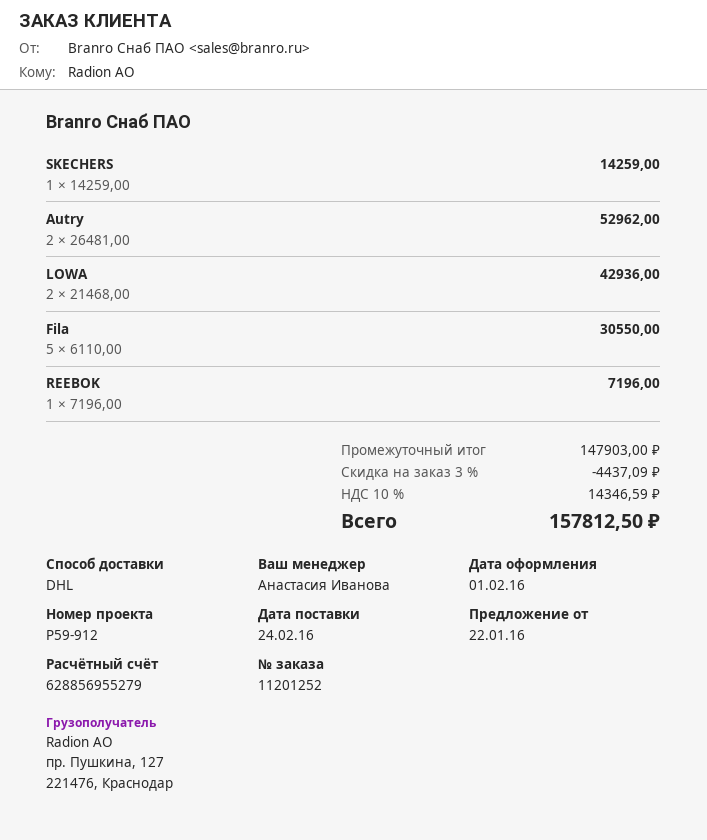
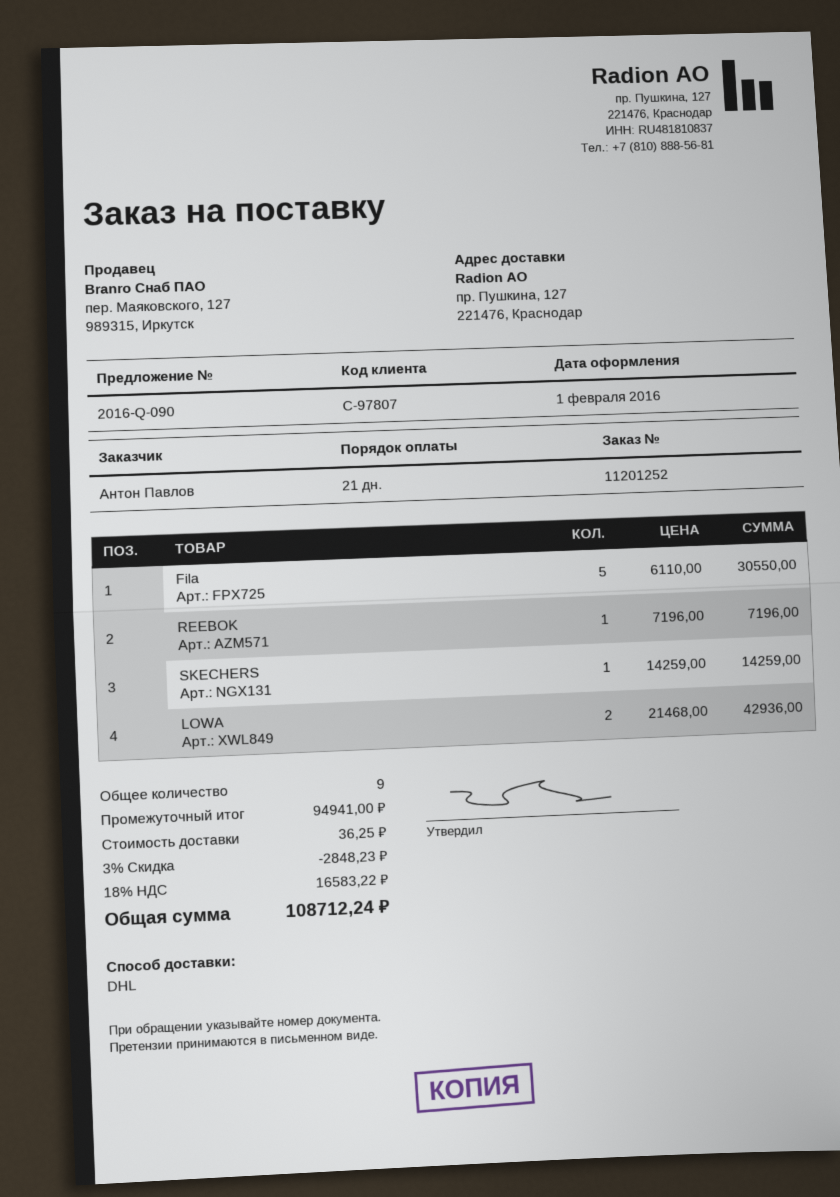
Autry: 2 x 26481.00 = 52962.00 -> none
subtotal: 147903.00 -> 94941.00
discount: 3% = 4437.09 -> 3% = 2848.23
shipping: none -> 36.25
tax: 10% = 14346.59 -> 18% = 16583.22
total: 157812.50 -> 108712.24

